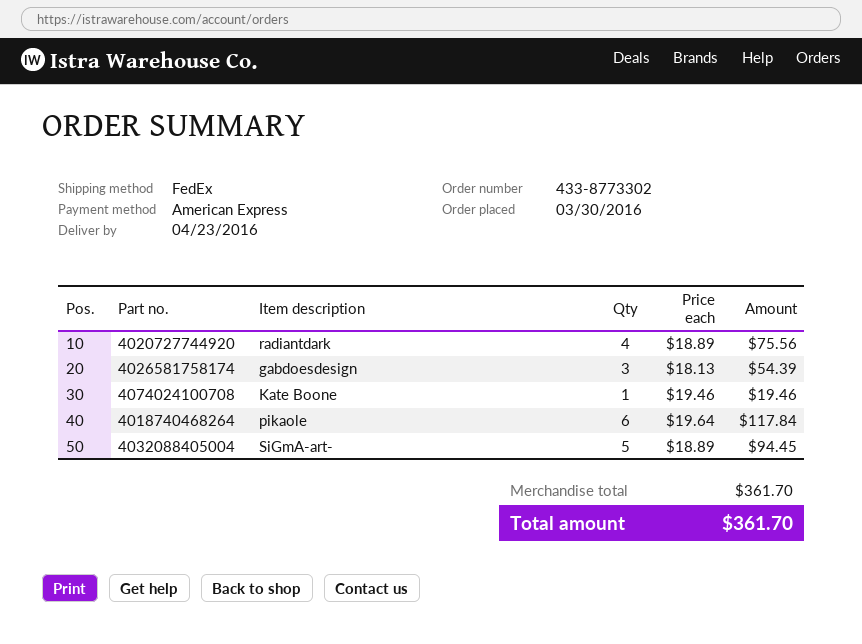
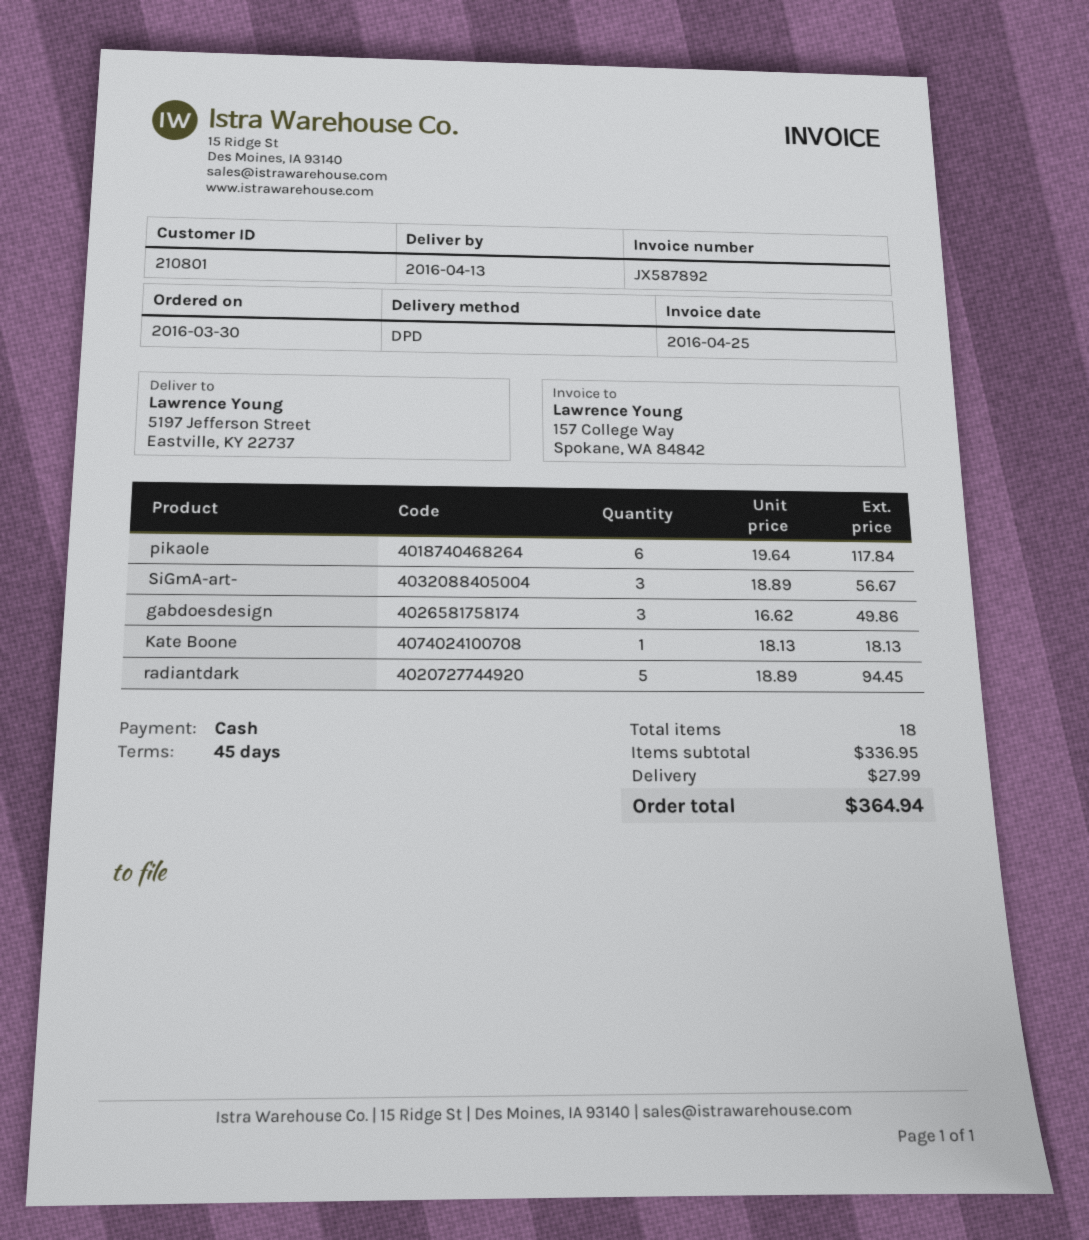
delivery date: 2016-04-23 -> 2016-04-13
payment method: American Express -> cash
shipping method: FedEx -> DPD
radiantdark: 4 x 18.89 = 75.56 -> 5 x 18.89 = 94.45
gabdoesdesign: 3 x 18.13 = 54.39 -> 3 x 16.62 = 49.86
Kate Boone: 1 x 19.46 = 19.46 -> 1 x 18.13 = 18.13
SiGmA-art-: 5 x 18.89 = 94.45 -> 3 x 18.89 = 56.67
subtotal: 361.70 -> 336.95
shipping: none -> 27.99
total: 361.70 -> 364.94

